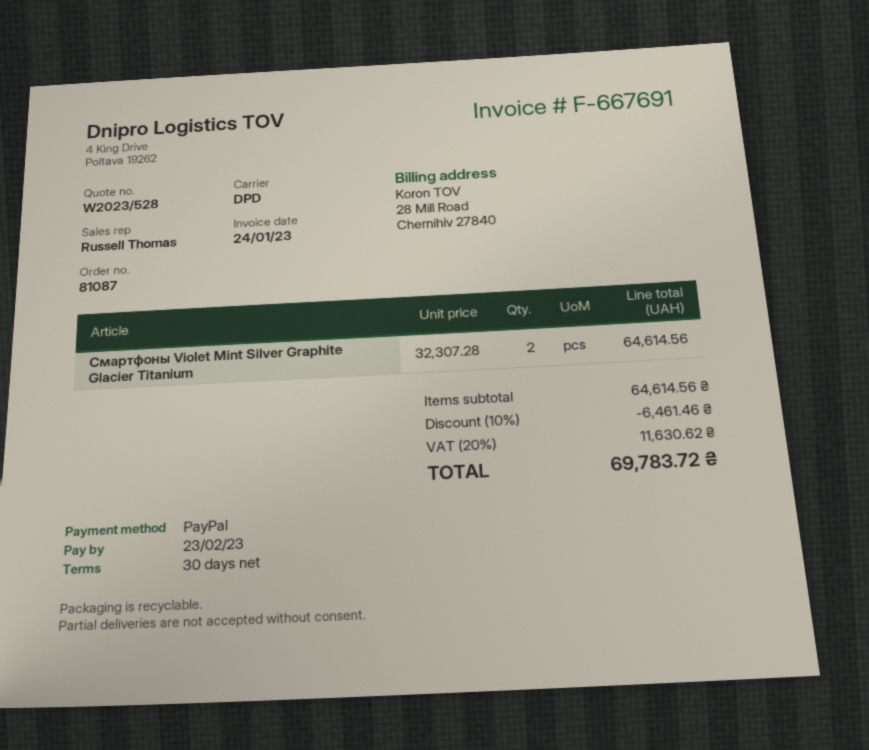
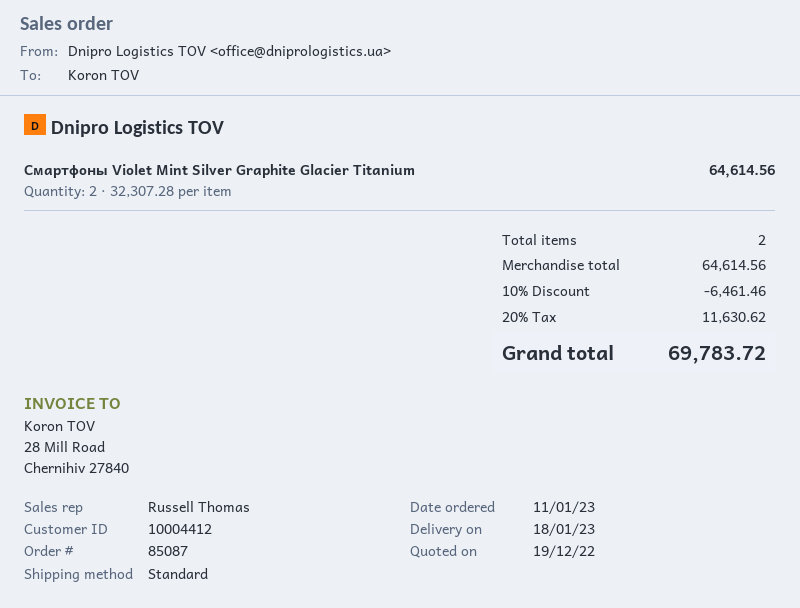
order number: 81087 -> 85087
shipping method: DPD -> standard

